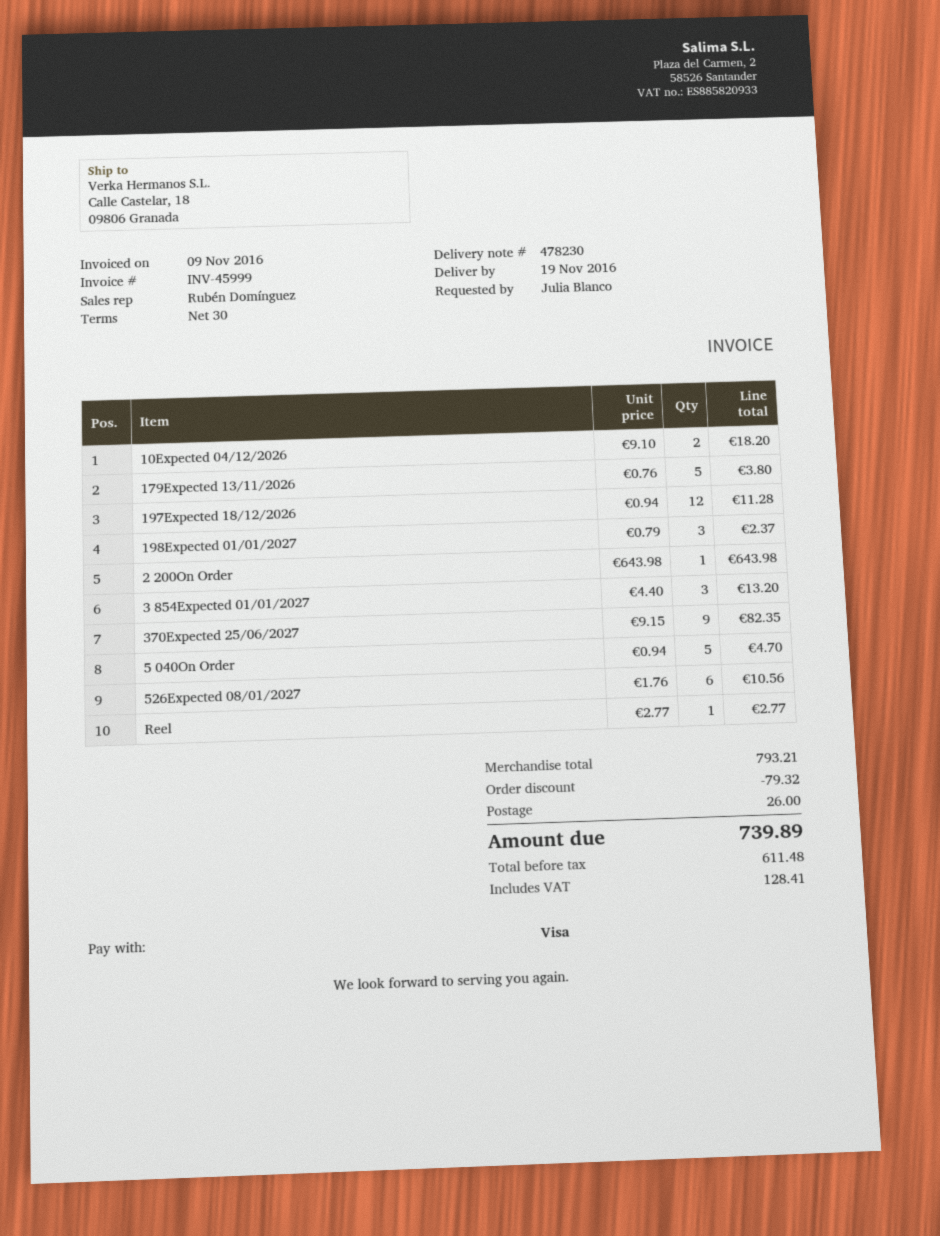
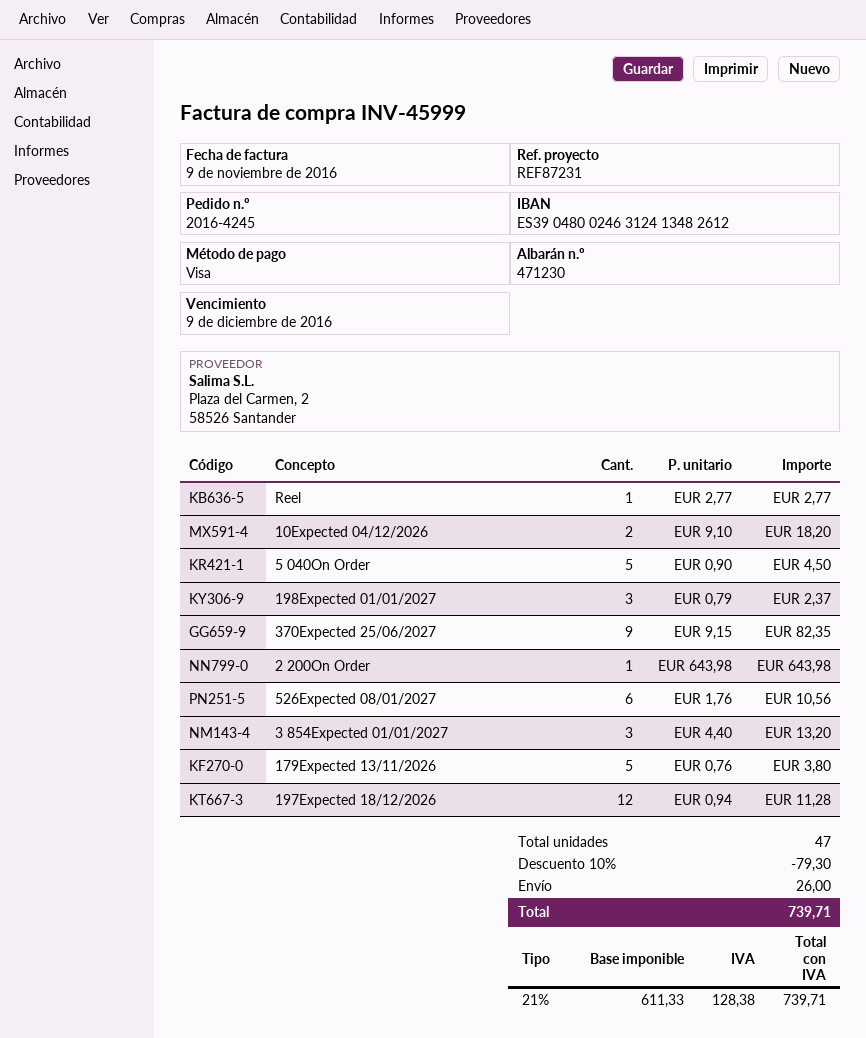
delivery note number: 478230 -> 471230
5 040On Order: 5 x 0.94 = 4.70 -> 5 x 0.90 = 4.50
discount: 79.32 -> 79.30
net: 611.48 -> 611.33
tax: 128.41 -> 128.38
total: 739.89 -> 739.71

